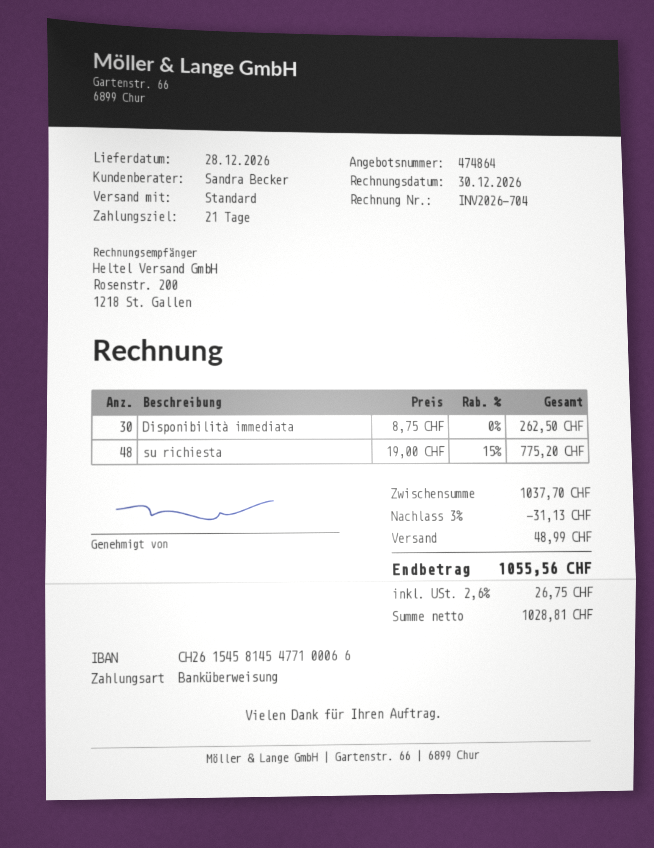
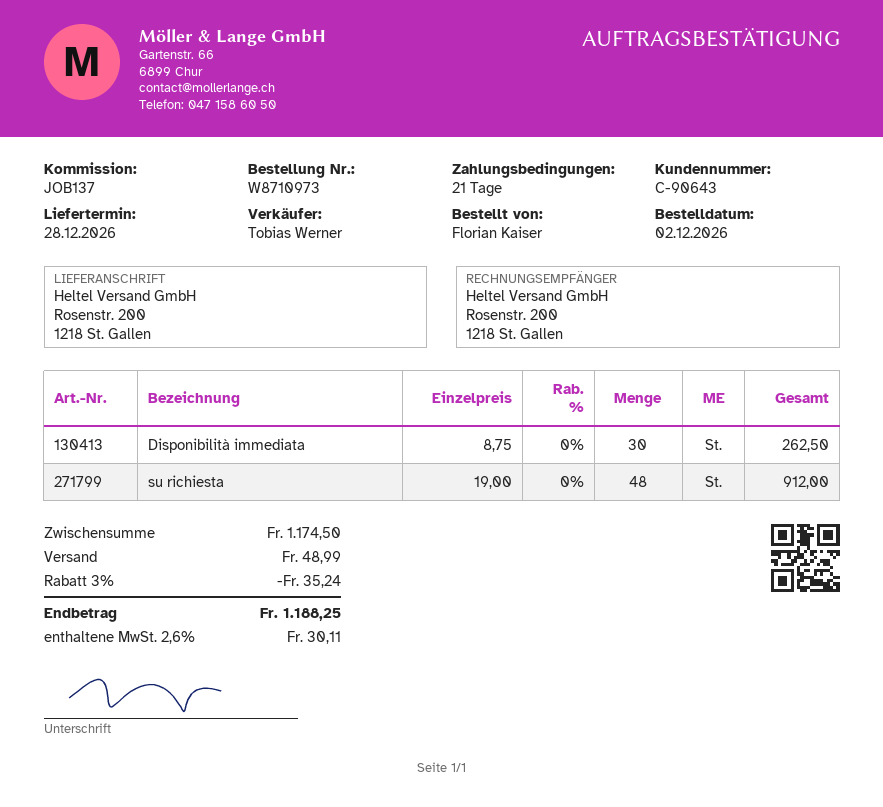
sales rep: Sandra Becker -> Tobias Werner
su richiesta: 48 x 19.00 - 15% = 775.20 -> 48 x 19.00 = 912.00
subtotal: 1037.70 -> 1174.50
discount: 3% = 31.13 -> 3% = 35.24
tax: 2.6% = 26.75 -> 2.6% = 30.11
total: 1055.56 -> 1188.25

